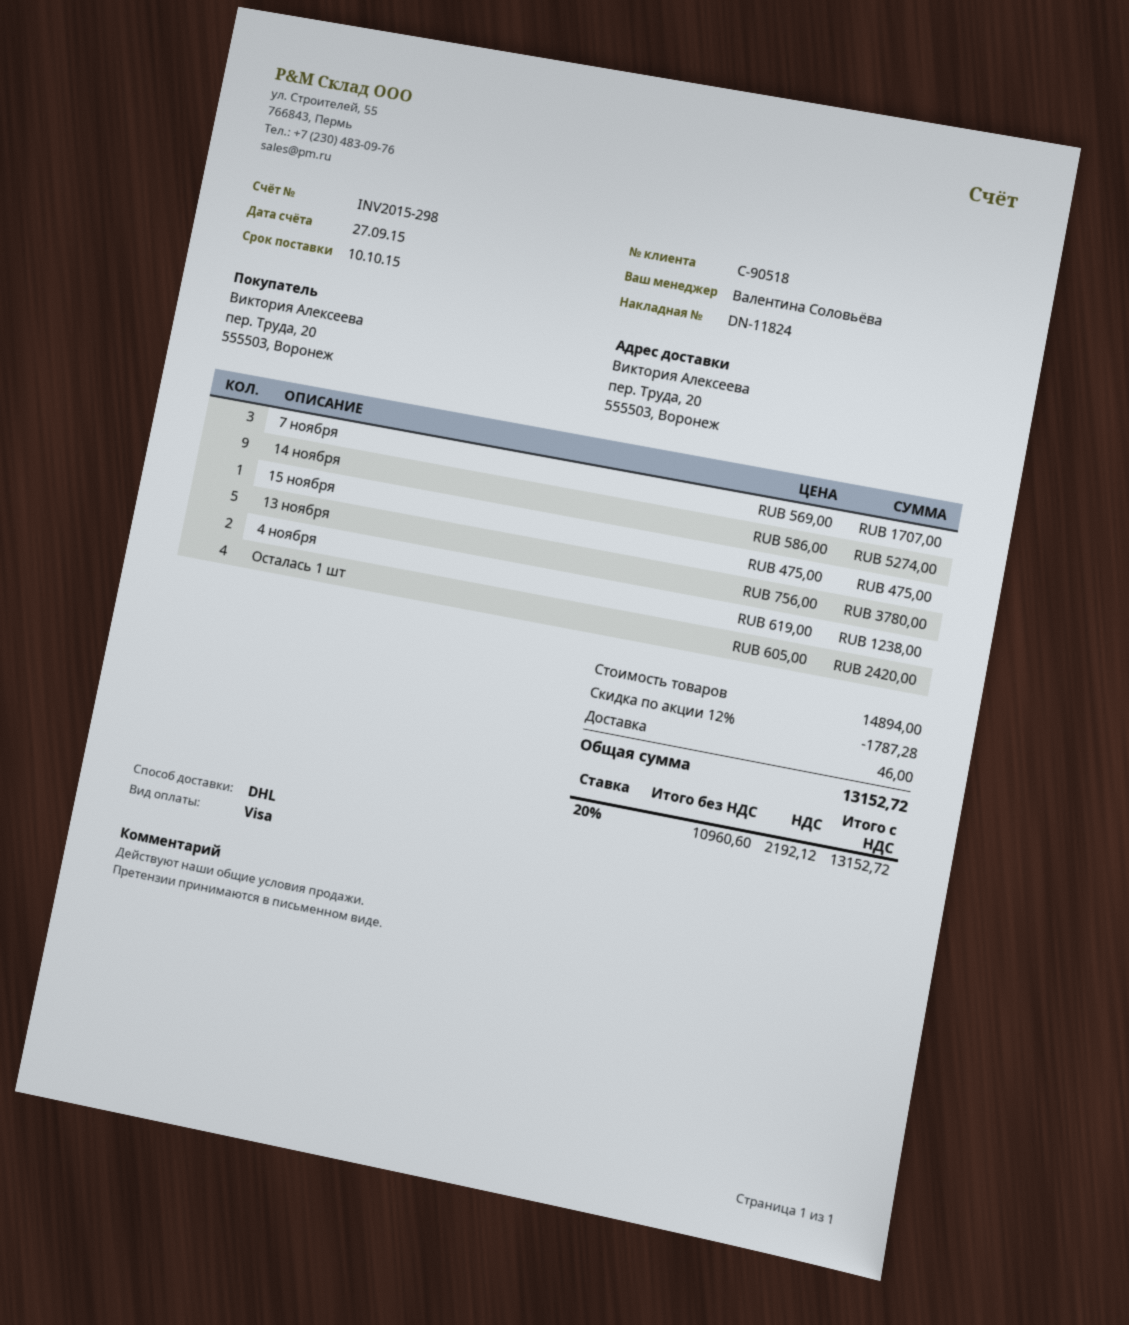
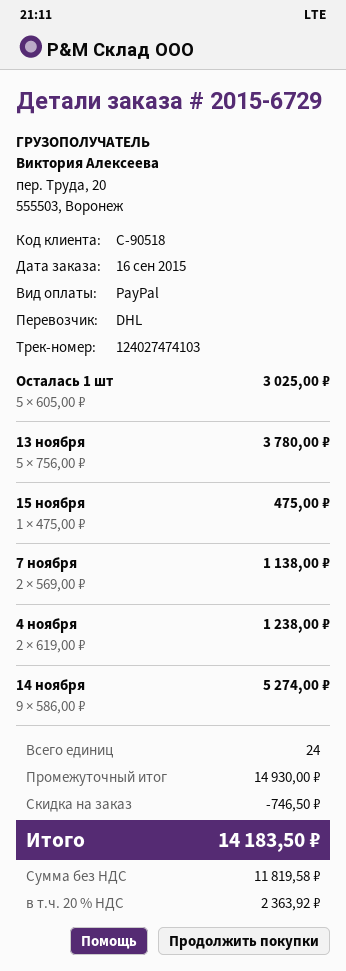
payment method: Visa -> PayPal
7 ноября: 3 x 569.00 = 1707.00 -> 2 x 569.00 = 1138.00
Осталась 1 шт: 4 x 605.00 = 2420.00 -> 5 x 605.00 = 3025.00
subtotal: 14894.00 -> 14930.00
discount: 1787.28 -> 746.50
shipping: 46.00 -> none
net: 10960.60 -> 11819.58
tax: 20% = 2192.12 -> 20% = 2363.92
total: 13152.72 -> 14183.50

